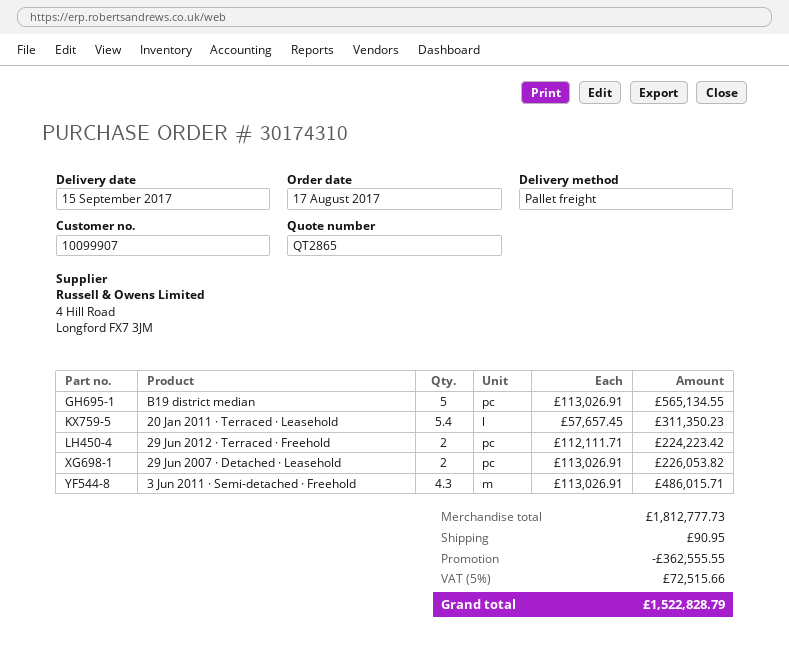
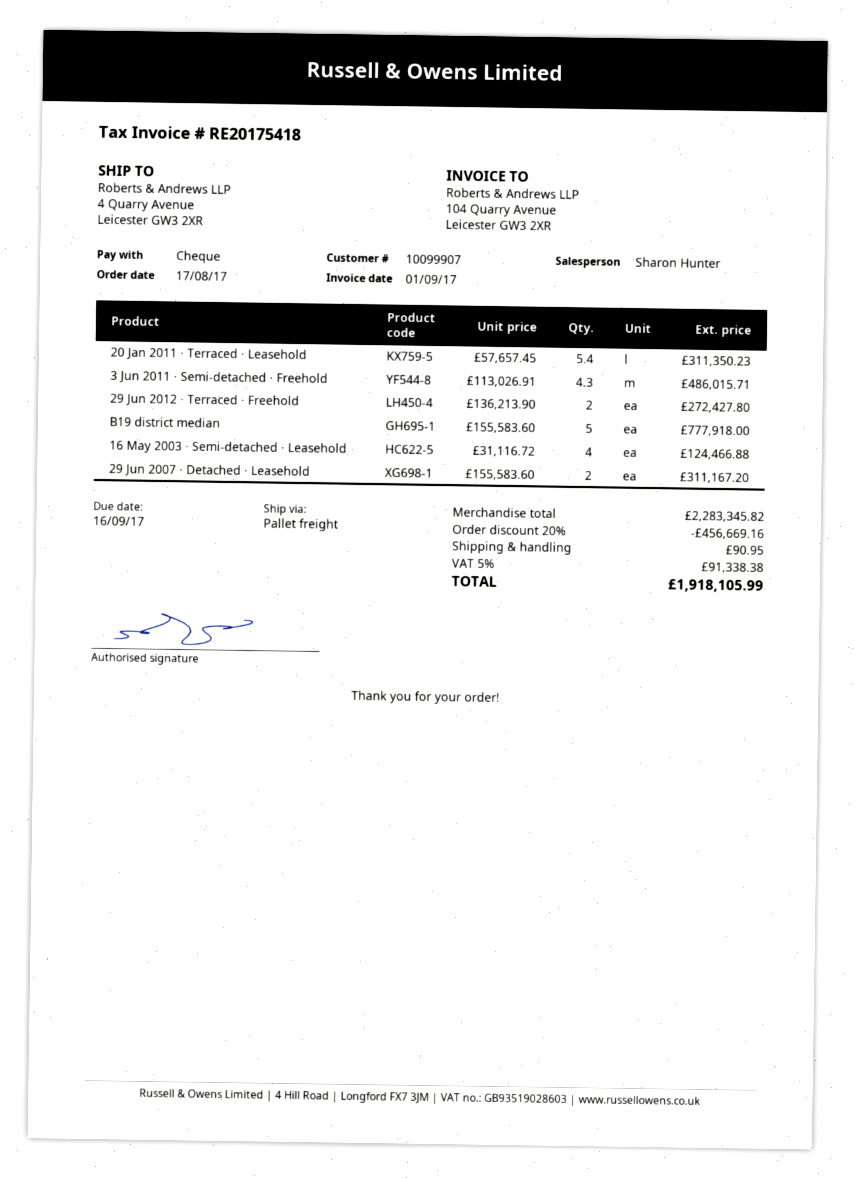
B19 district median: 5 x 113026.91 = 565134.55 -> 5 x 155583.60 = 777918.00
29 Jun 2012 · Terraced · Freehold: 2 x 112111.71 = 224223.42 -> 2 x 136213.90 = 272427.80
29 Jun 2007 · Detached · Leasehold: 2 x 113026.91 = 226053.82 -> 2 x 155583.60 = 311167.20
16 May 2003 · Semi-detached · Leasehold: none -> 4 x 31116.72 = 124466.88
subtotal: 1812777.73 -> 2283345.82
discount: 362555.55 -> 456669.16
tax: 5% = 72515.66 -> 5% = 91338.38
total: 1522828.79 -> 1918105.99

